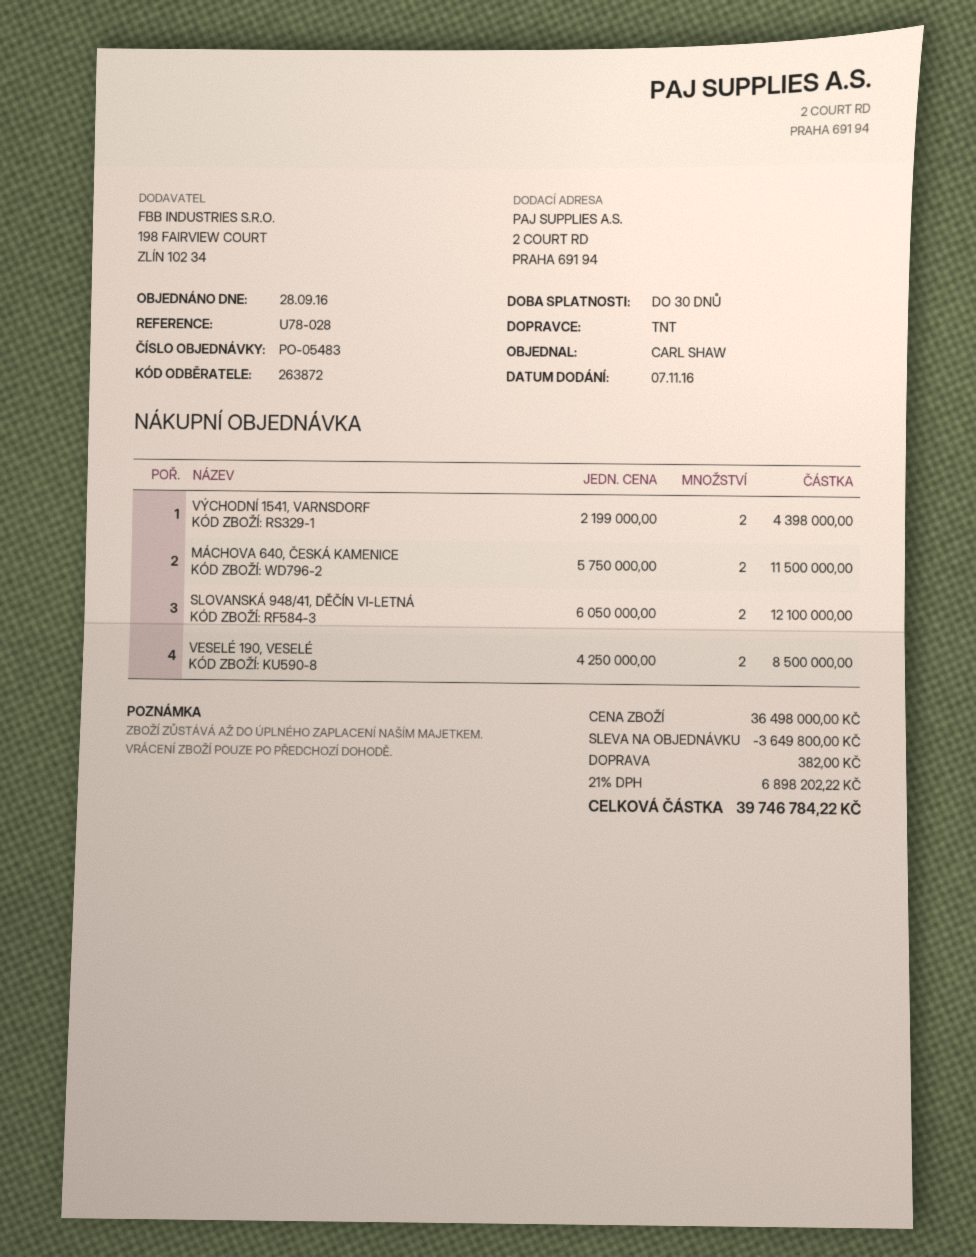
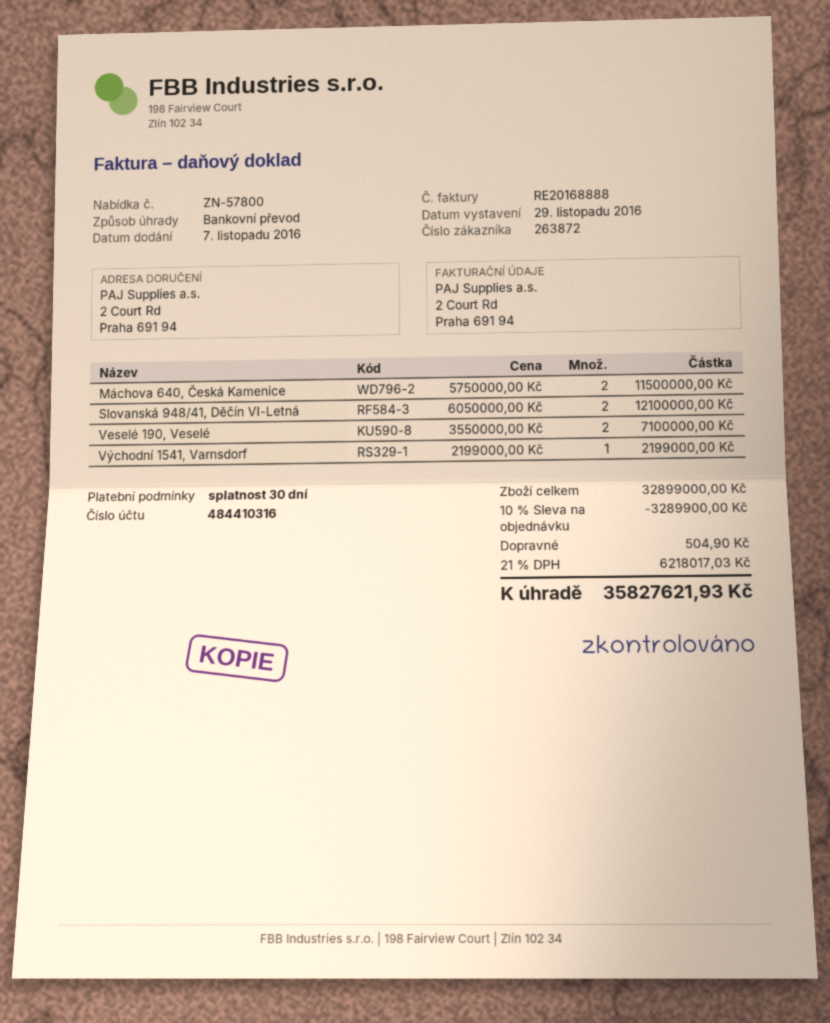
VÝCHODNÍ 1541, VARNSDORF: 2 x 2199000.00 = 4398000.00 -> 1 x 2199000.00 = 2199000.00
VESELÉ 190, VESELÉ: 2 x 4250000.00 = 8500000.00 -> 2 x 3550000.00 = 7100000.00
subtotal: 36498000.00 -> 32899000.00
discount: 3649800.00 -> 3289900.00
shipping: 382.00 -> 504.90
tax: 21% = 6898202.22 -> 21% = 6218017.03
total: 39746784.22 -> 35827621.93

